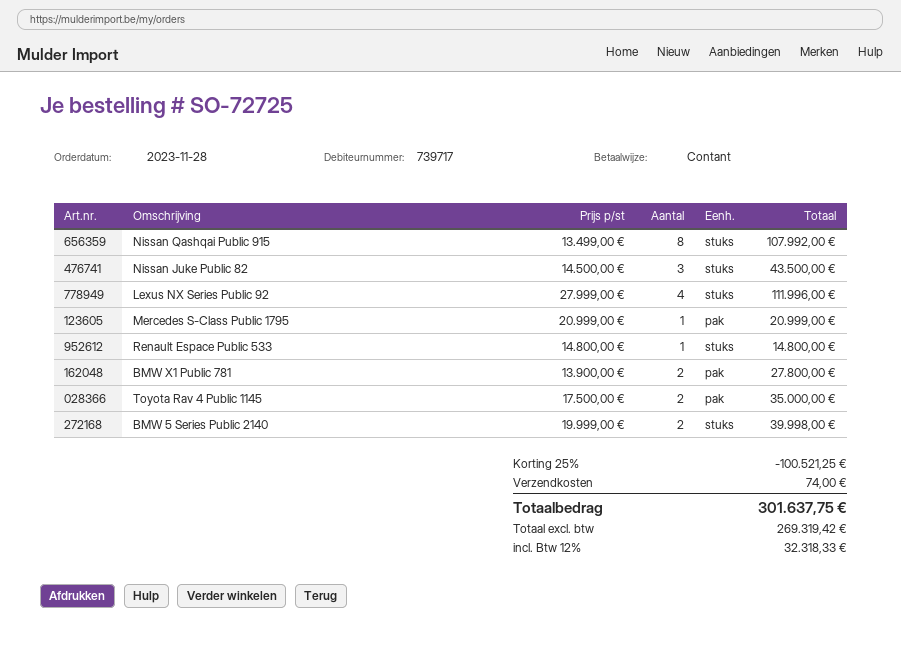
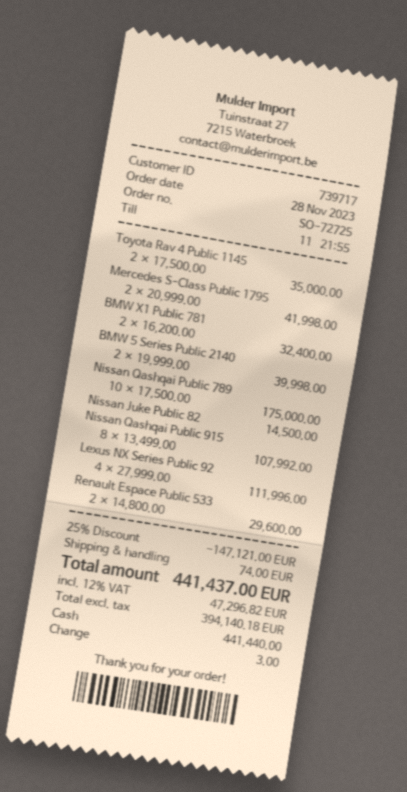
Nissan Juke Public 82: 3 x 14500.00 = 43500.00 -> 1 x 14500.00 = 14500.00
Mercedes S-Class Public 1795: 1 x 20999.00 = 20999.00 -> 2 x 20999.00 = 41998.00
Renault Espace Public 533: 1 x 14800.00 = 14800.00 -> 2 x 14800.00 = 29600.00
BMW X1 Public 781: 2 x 13900.00 = 27800.00 -> 2 x 16200.00 = 32400.00
Nissan Qashqai Public 789: none -> 10 x 17500.00 = 175000.00
discount: 25% = 100521.25 -> 25% = 147121.00
net: 269319.42 -> 394140.18
tax: 12% = 32318.33 -> 12% = 47296.82
total: 301637.75 -> 441437.00

